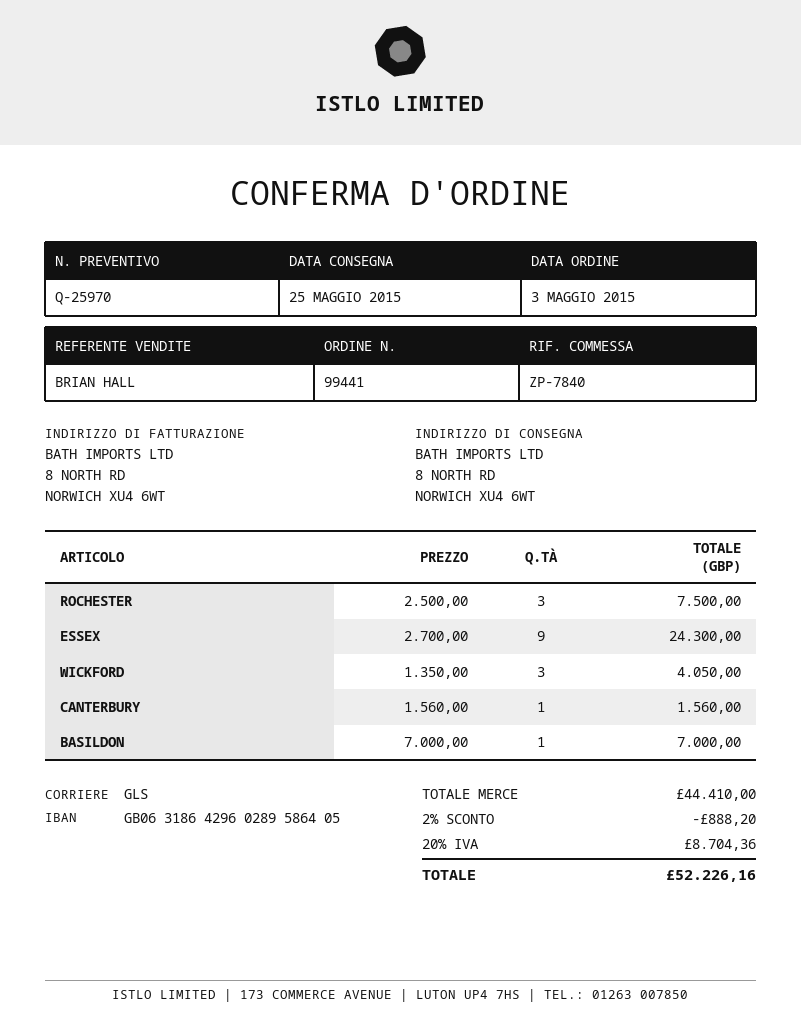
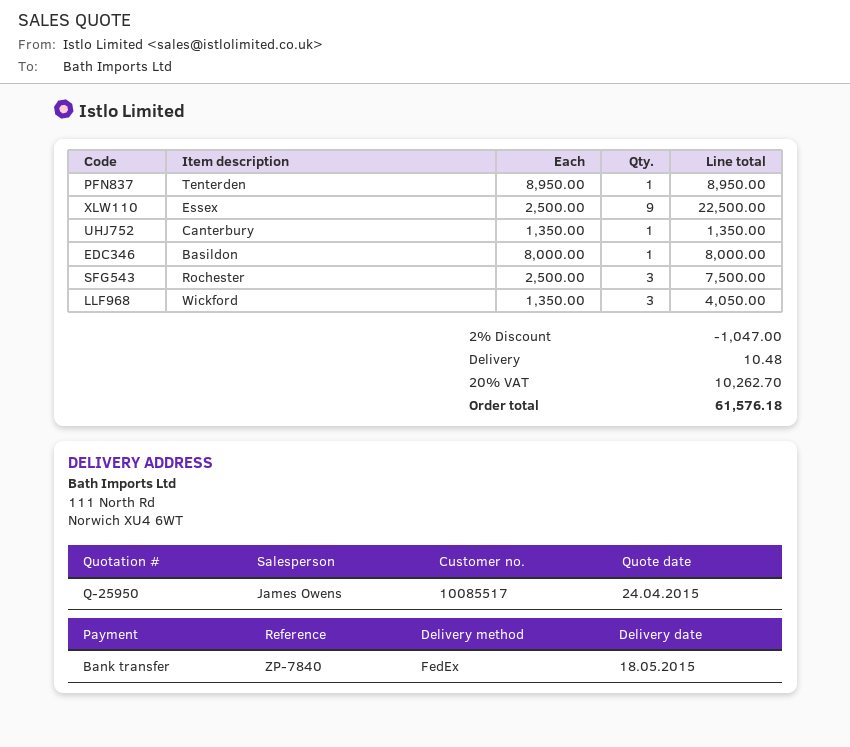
quote number: Q-25970 -> Q-25950
delivery date: 2015-05-25 -> 2015-05-18
sales rep: BRIAN HALL -> James Owens
shipping method: GLS -> FedEx
ship to: 8 NORTH RD, NORWICH XU4 6WT -> 111 North Rd, Norwich XU4 6WT
ESSEX: 9 x 2700.00 = 24300.00 -> 9 x 2500.00 = 22500.00
CANTERBURY: 1 x 1560.00 = 1560.00 -> 1 x 1350.00 = 1350.00
BASILDON: 1 x 7000.00 = 7000.00 -> 1 x 8000.00 = 8000.00
Tenterden: none -> 1 x 8950.00 = 8950.00
discount: 2% = 888.20 -> 2% = 1047.00
shipping: none -> 10.48
tax: 20% = 8704.36 -> 20% = 10262.70
total: 52226.16 -> 61576.18

